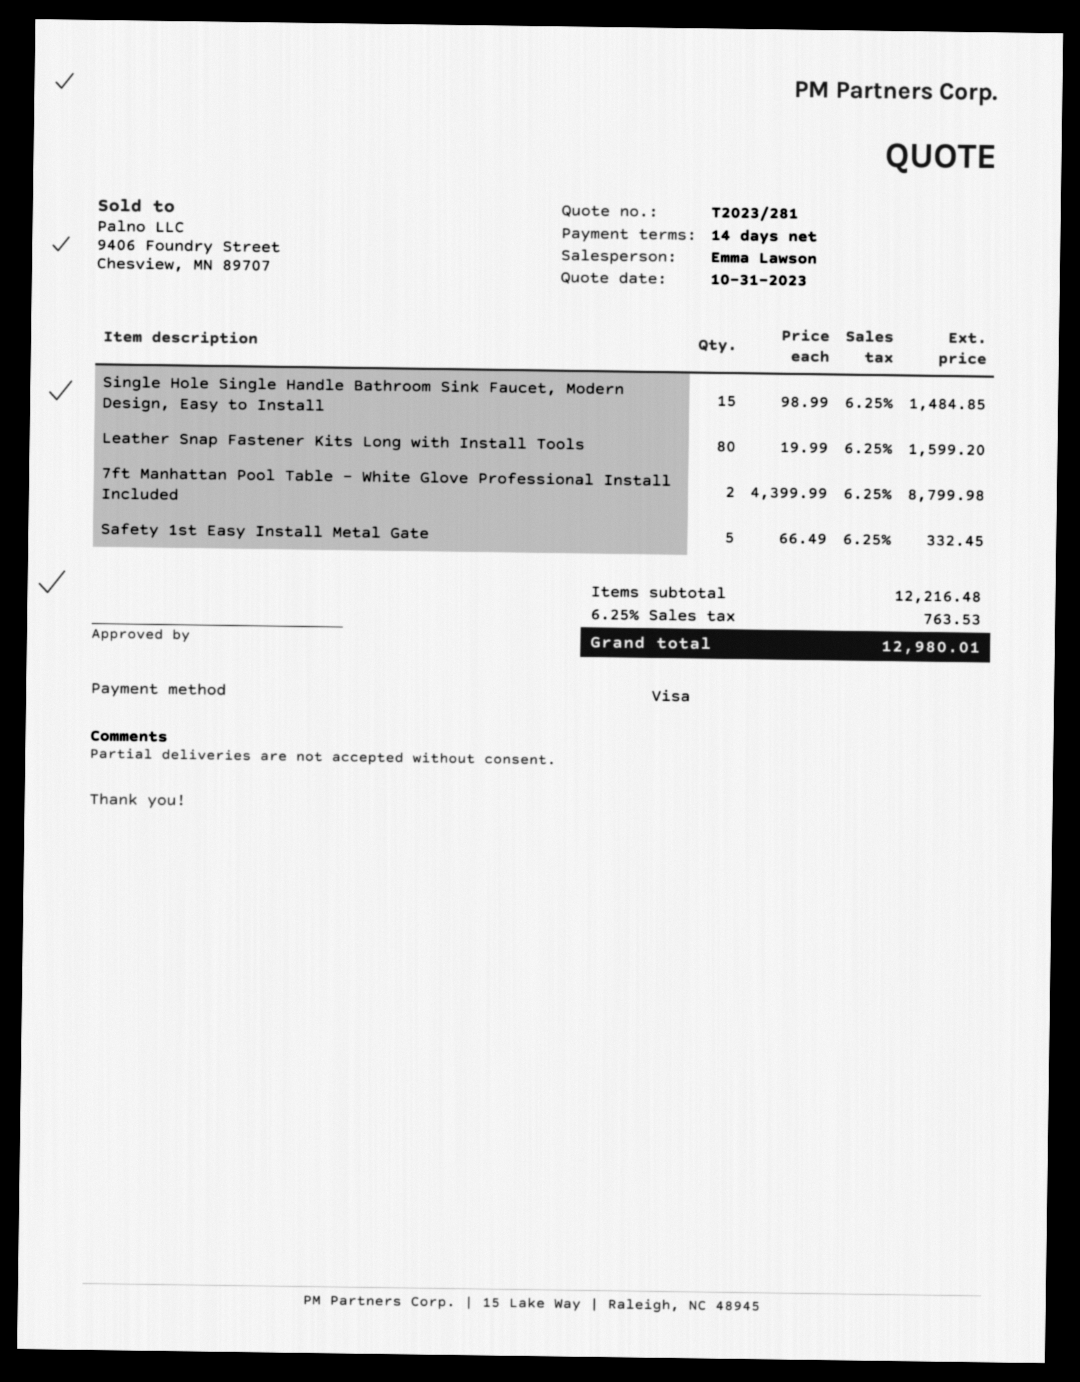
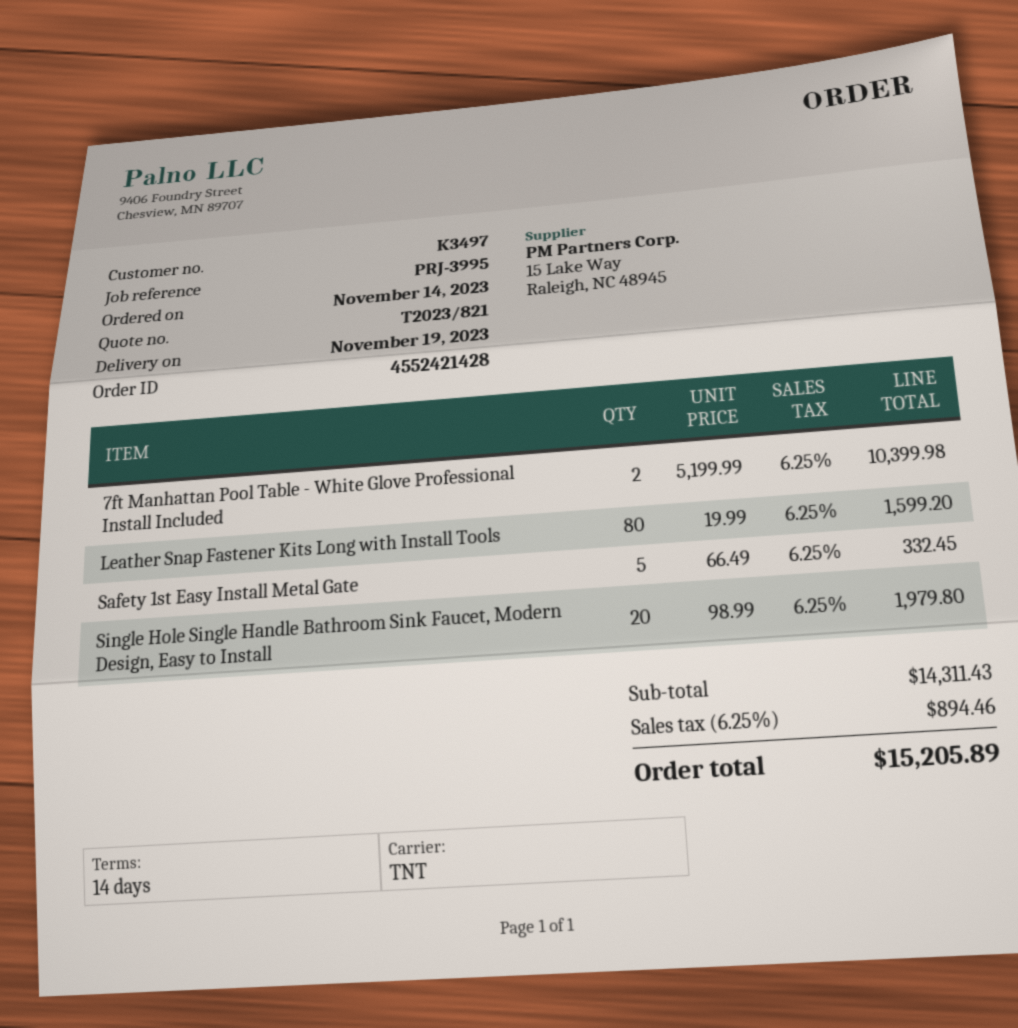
quote number: T2023/281 -> T2023/821
Single Hole Single Handle Bathroom Sink Faucet, Modern Design, Easy to Install: 15 x 98.99 = 1484.85 -> 20 x 98.99 = 1979.80
7ft Manhattan Pool Table - White Glove Professional Install Included: 2 x 4399.99 = 8799.98 -> 2 x 5199.99 = 10399.98
subtotal: 12216.48 -> 14311.43
tax: 6.25% = 763.53 -> 6.25% = 894.46
total: 12980.01 -> 15205.89

